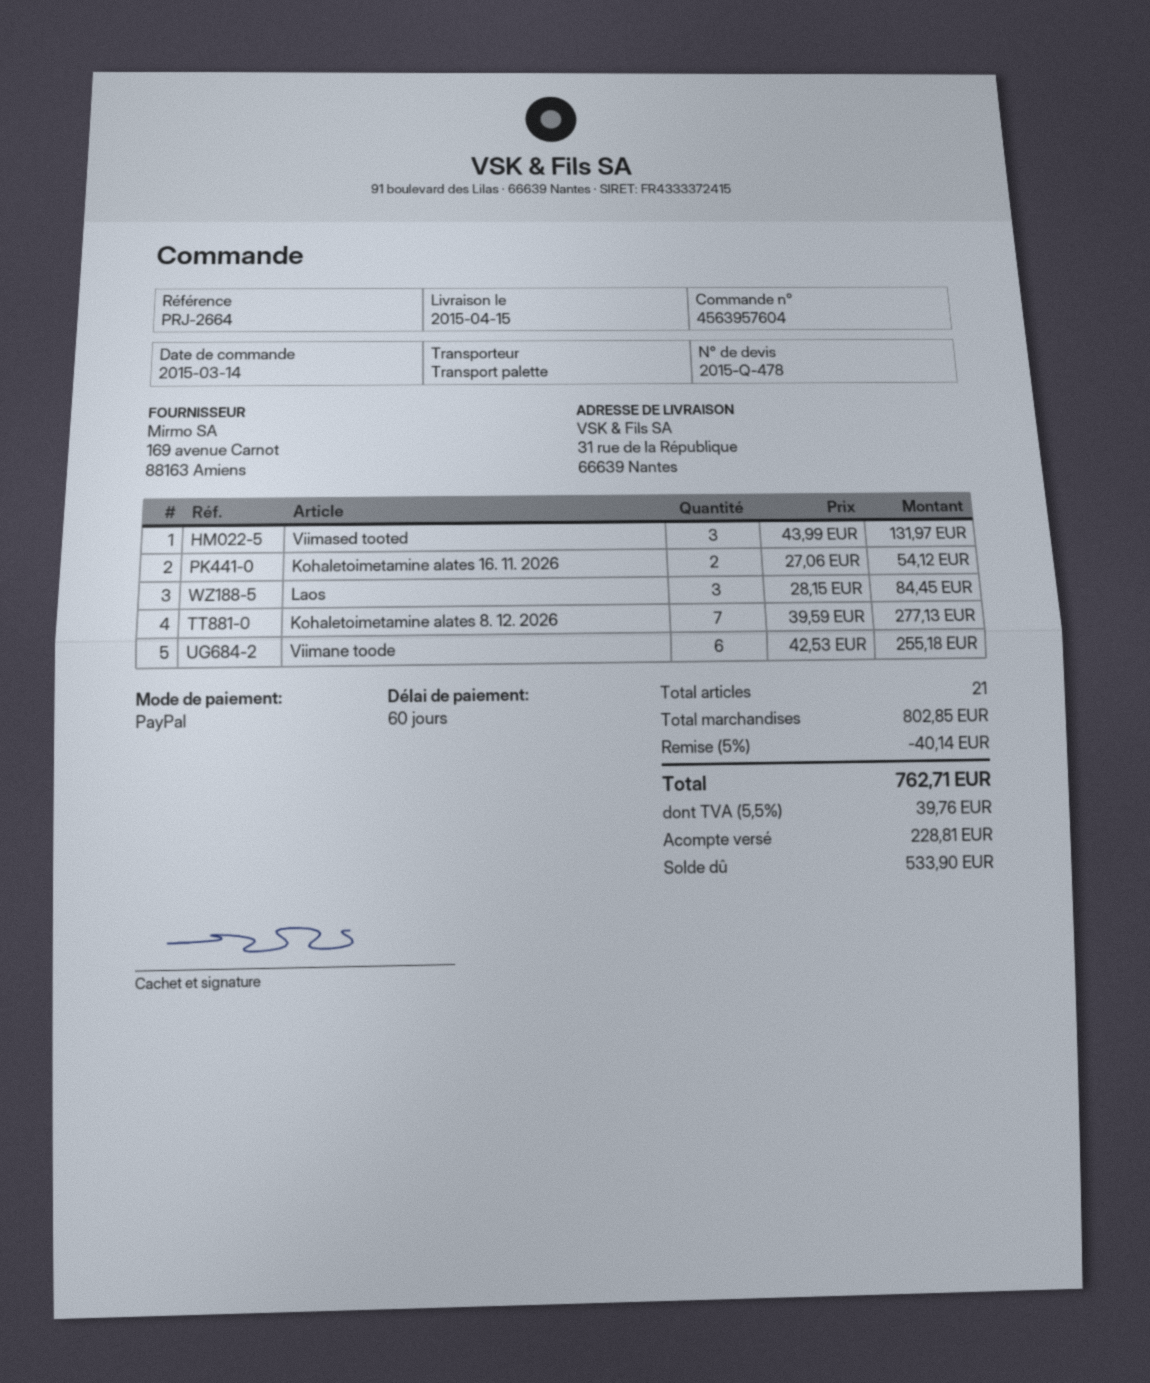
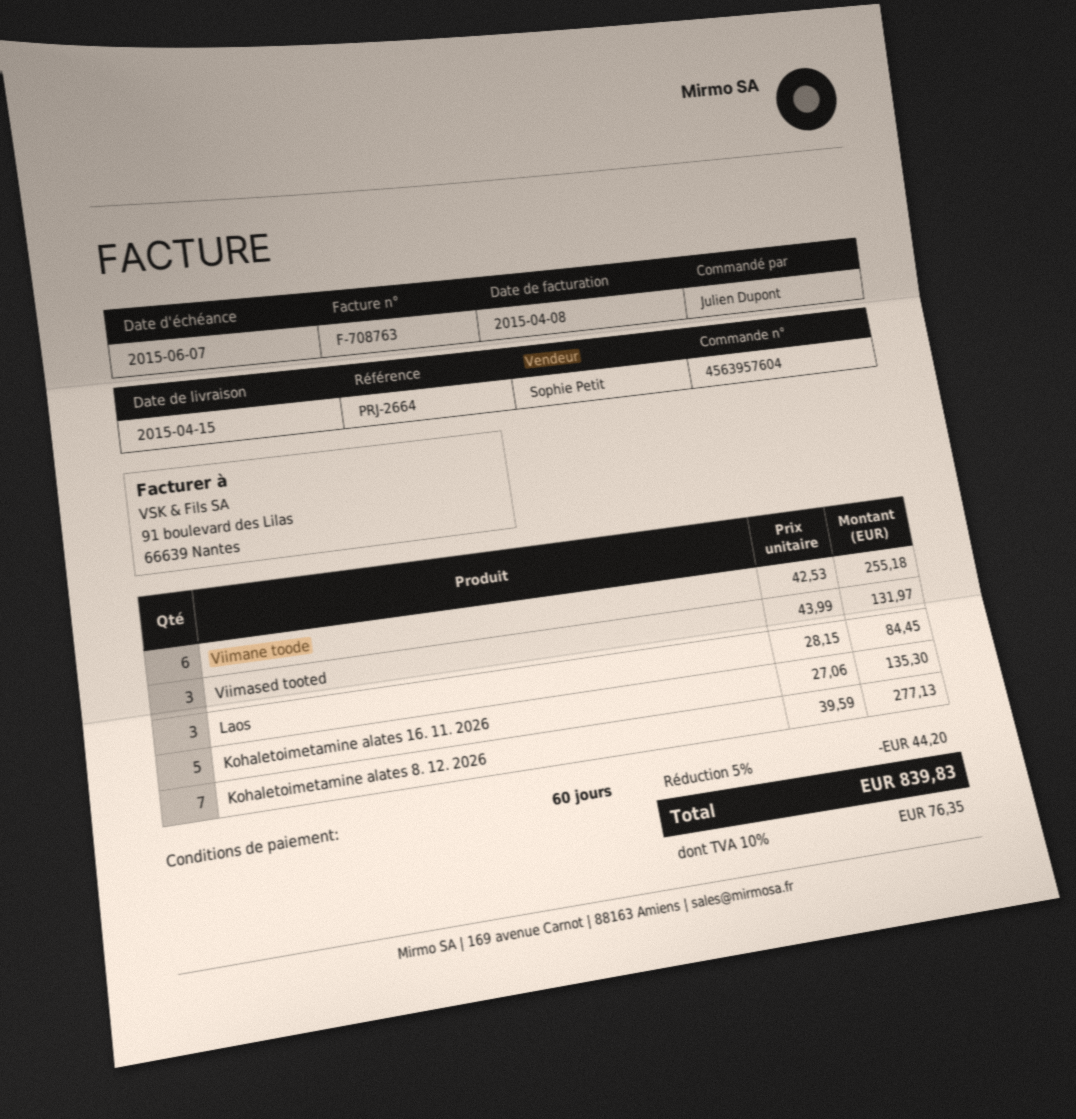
Kohaletoimetamine alates 16. 11. 2026: 2 x 27.06 = 54.12 -> 5 x 27.06 = 135.30
discount: 5% = 40.14 -> 5% = 44.20
tax: 5.5% = 39.76 -> 10% = 76.35
total: 762.71 -> 839.83

